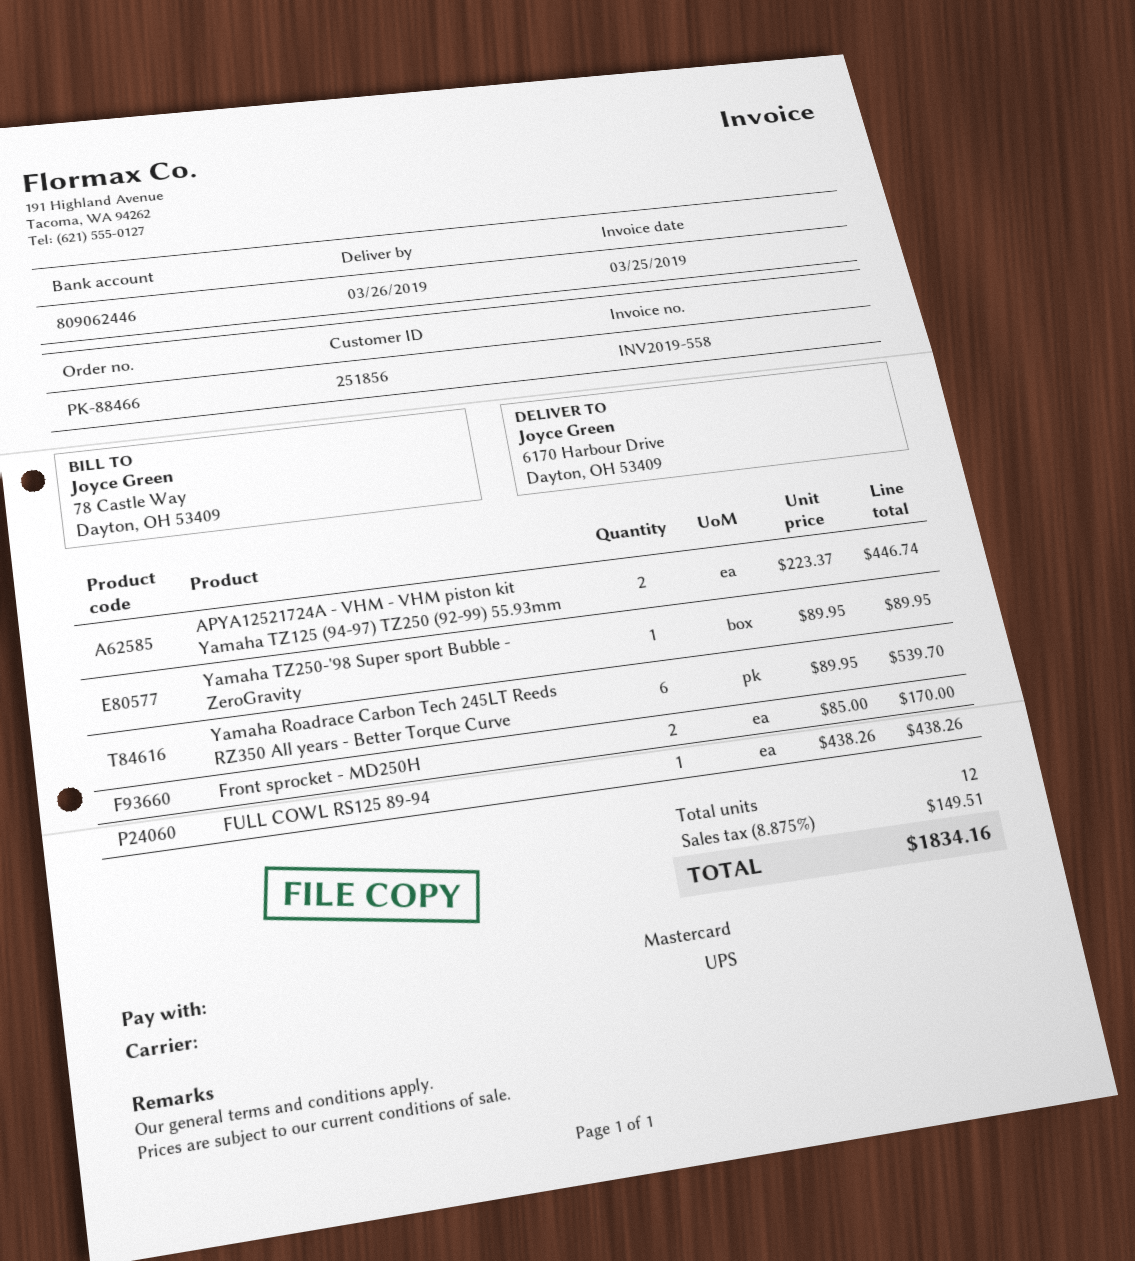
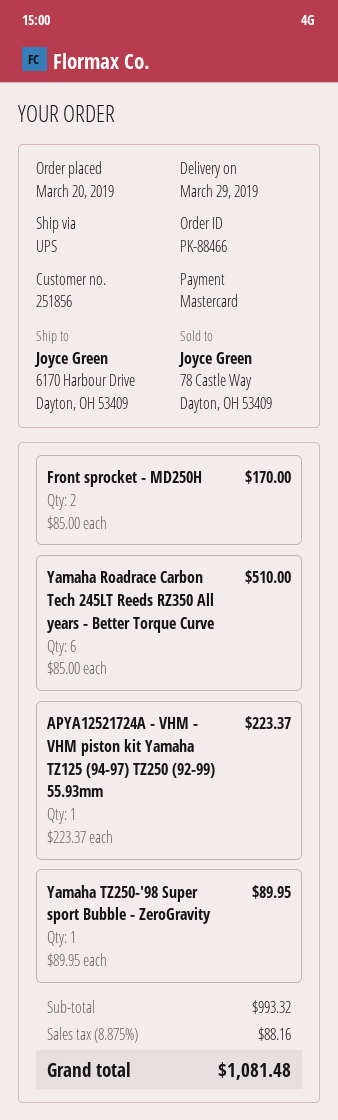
delivery date: 2019-03-26 -> 2019-03-29
APYA12521724A - VHM - VHM piston kit Yamaha TZ125 (94-97) TZ250 (92-99) 55.93mm: 2 x 223.37 = 446.74 -> 1 x 223.37 = 223.37
Yamaha Roadrace Carbon Tech 245LT Reeds RZ350 All years - Better Torque Curve: 6 x 89.95 = 539.70 -> 6 x 85.00 = 510.00
FULL COWL RS125 89-94: 1 x 438.26 = 438.26 -> none
tax: 8.875% = 149.51 -> 8.875% = 88.16
total: 1834.16 -> 1081.48

